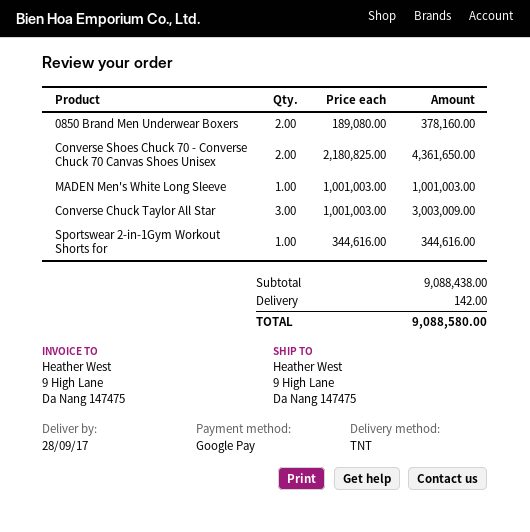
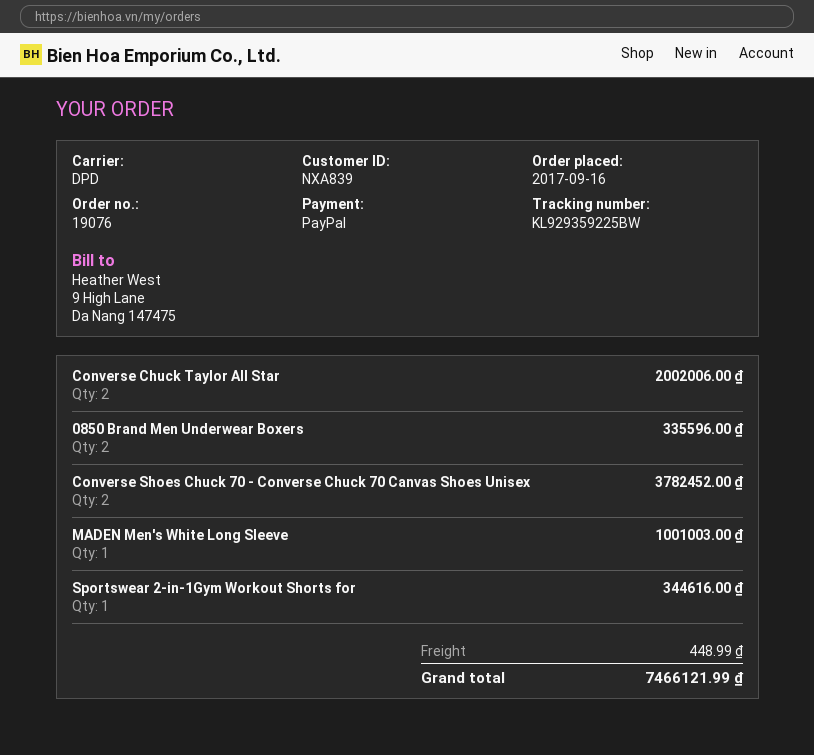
payment method: Google Pay -> PayPal
shipping method: TNT -> DPD
0850 Brand Men Underwear Boxers: 2 for 378160.00 -> 2 for 335596.00
Converse Shoes Chuck 70 - Converse Chuck 70 Canvas Shoes Unisex: 2 for 4361650.00 -> 2 for 3782452.00
Converse Chuck Taylor All Star: 3 for 3003009.00 -> 2 for 2002006.00
shipping: 142.00 -> 448.99
total: 9088580.00 -> 7466121.99

